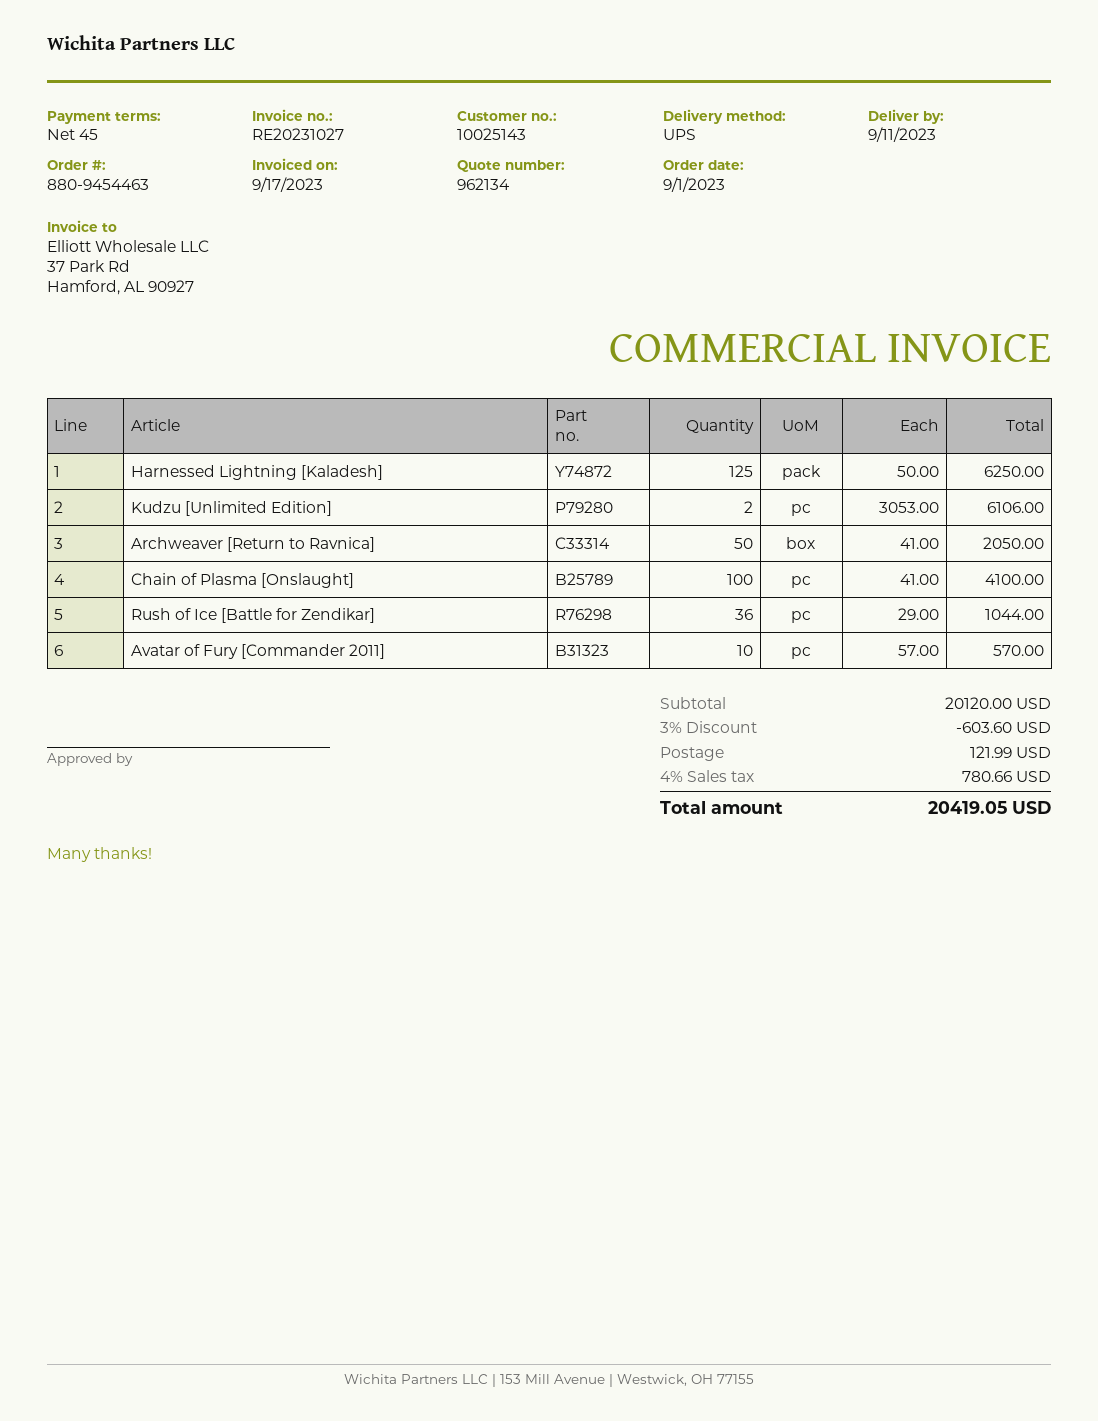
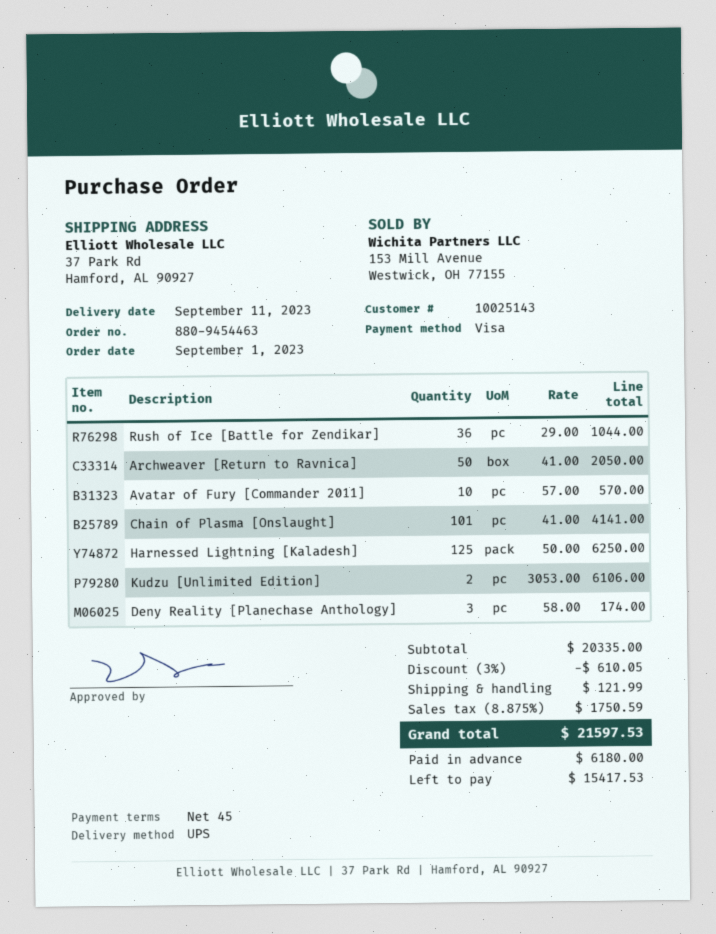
Chain of Plasma [Onslaught]: 100 x 41.00 = 4100.00 -> 101 x 41.00 = 4141.00
Deny Reality [Planechase Anthology]: none -> 3 x 58.00 = 174.00
subtotal: 20120.00 -> 20335.00
discount: 3% = 603.60 -> 3% = 610.05
tax: 4% = 780.66 -> 8.875% = 1750.59
total: 20419.05 -> 21597.53

